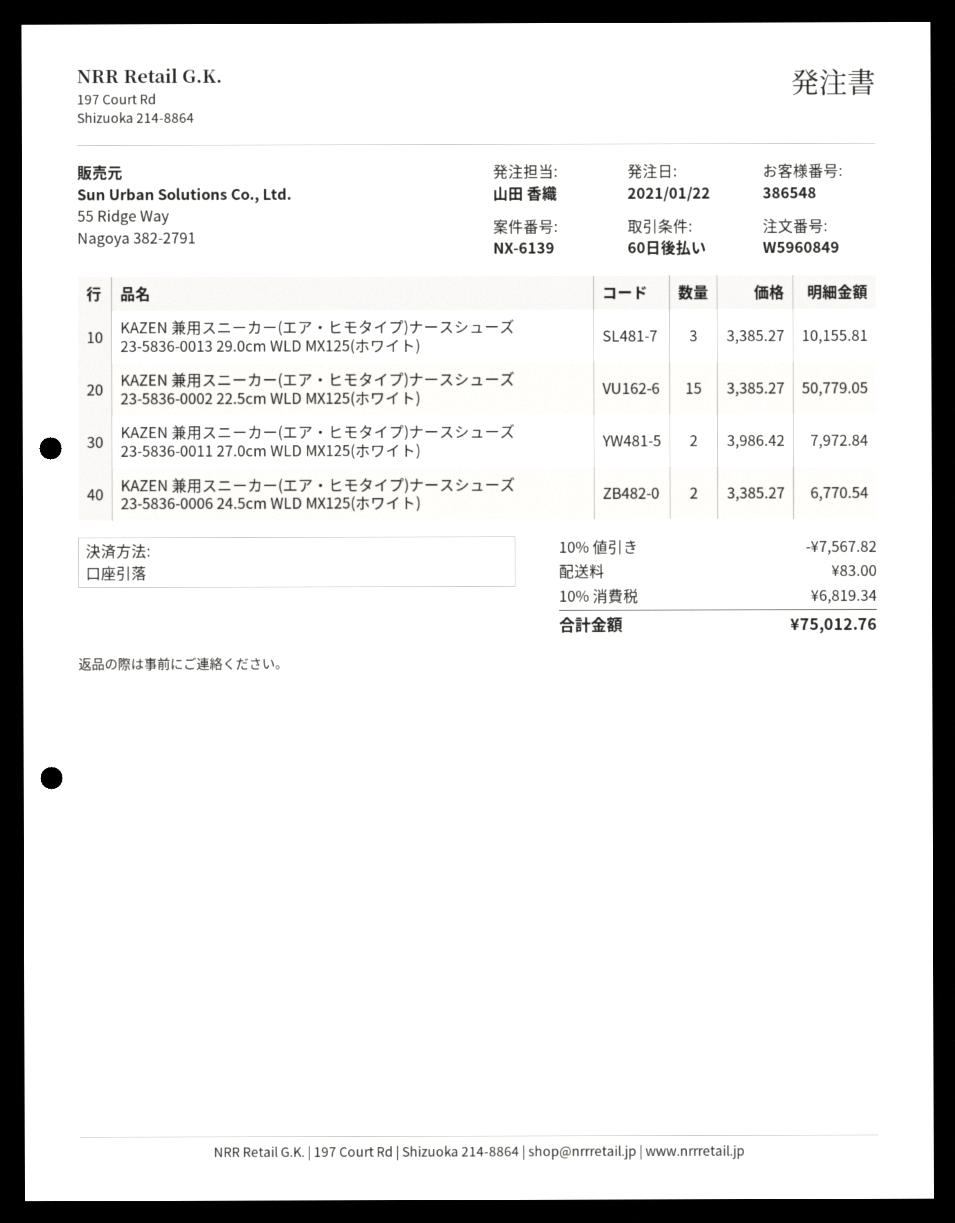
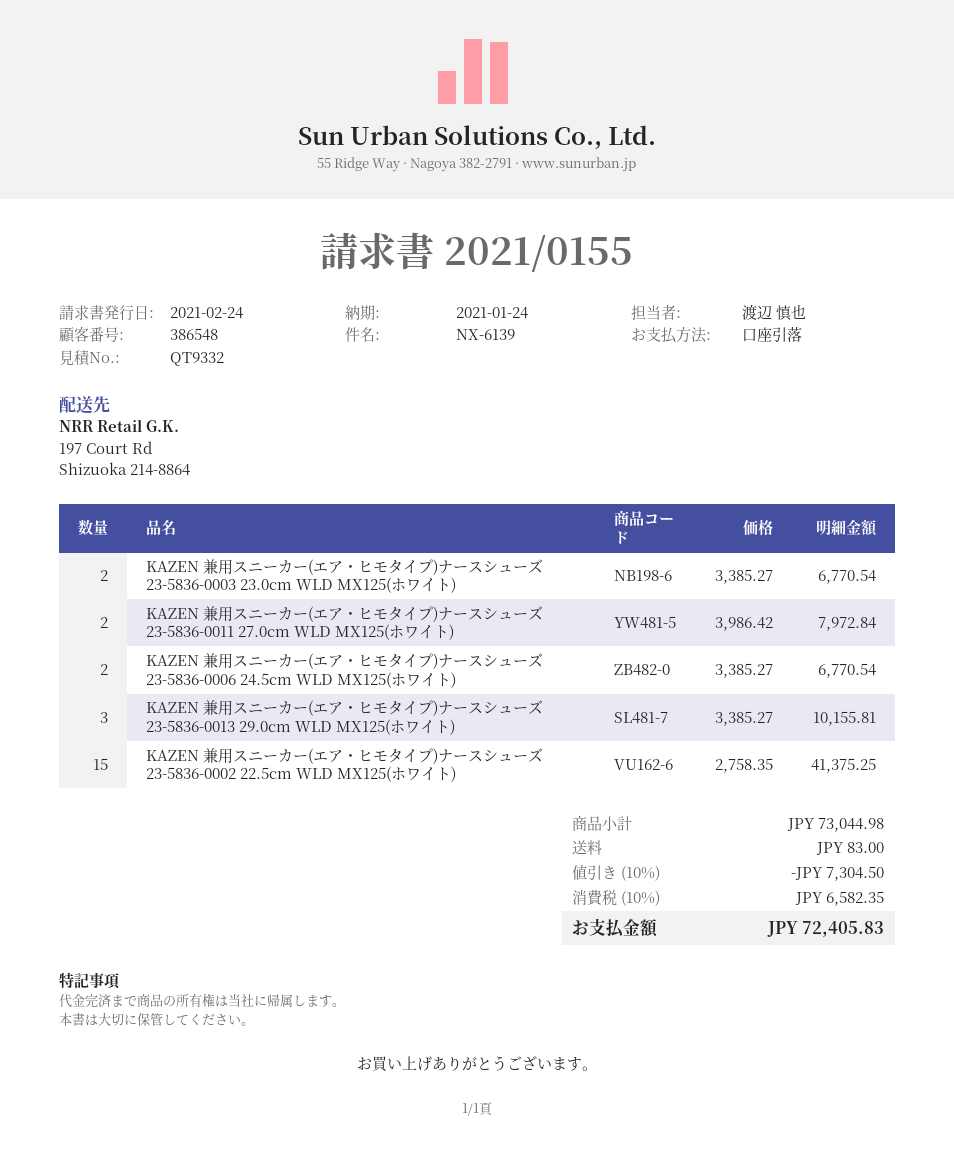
KAZEN 兼用スニーカー(エア・ヒモタイプ)ナースシューズ 23-5836-0002 22.5cm WLD MX125(ホワイト): 15 x 3385.27 = 50779.05 -> 15 x 2758.35 = 41375.25
KAZEN 兼用スニーカー(エア・ヒモタイプ)ナースシューズ 23-5836-0003 23.0cm WLD MX125(ホワイト): none -> 2 x 3385.27 = 6770.54
discount: 10% = 7567.82 -> 10% = 7304.50
tax: 10% = 6819.34 -> 10% = 6582.35
total: 75012.76 -> 72405.83

